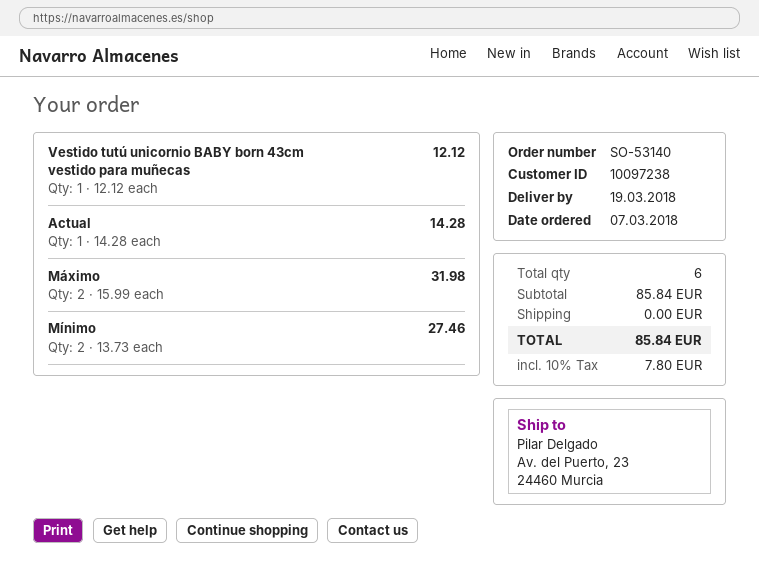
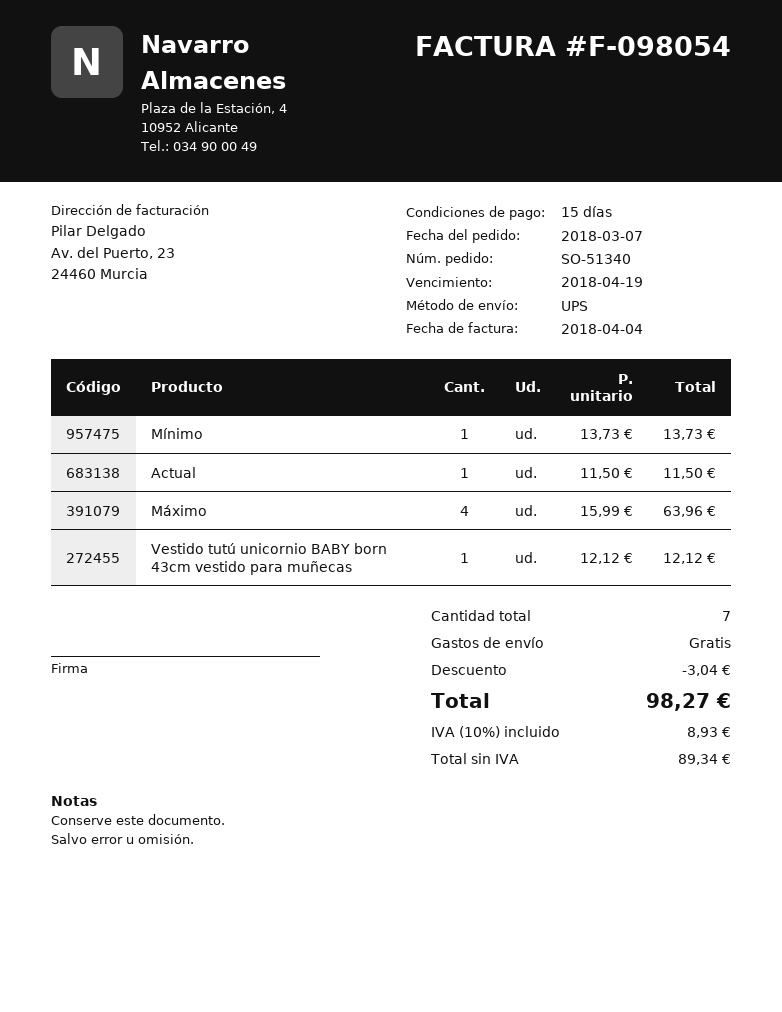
order number: SO-53140 -> SO-51340
Actual: 1 x 14.28 = 14.28 -> 1 x 11.50 = 11.50
Máximo: 2 x 15.99 = 31.98 -> 4 x 15.99 = 63.96
Mínimo: 2 x 13.73 = 27.46 -> 1 x 13.73 = 13.73
total quantity: 6 -> 7
discount: none -> 3.04
tax: 10% = 7.80 -> 10% = 8.93
total: 85.84 -> 98.27

